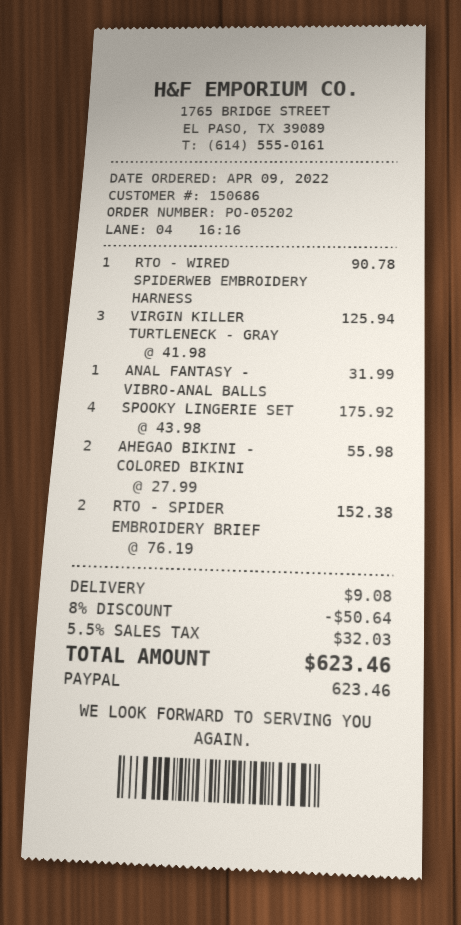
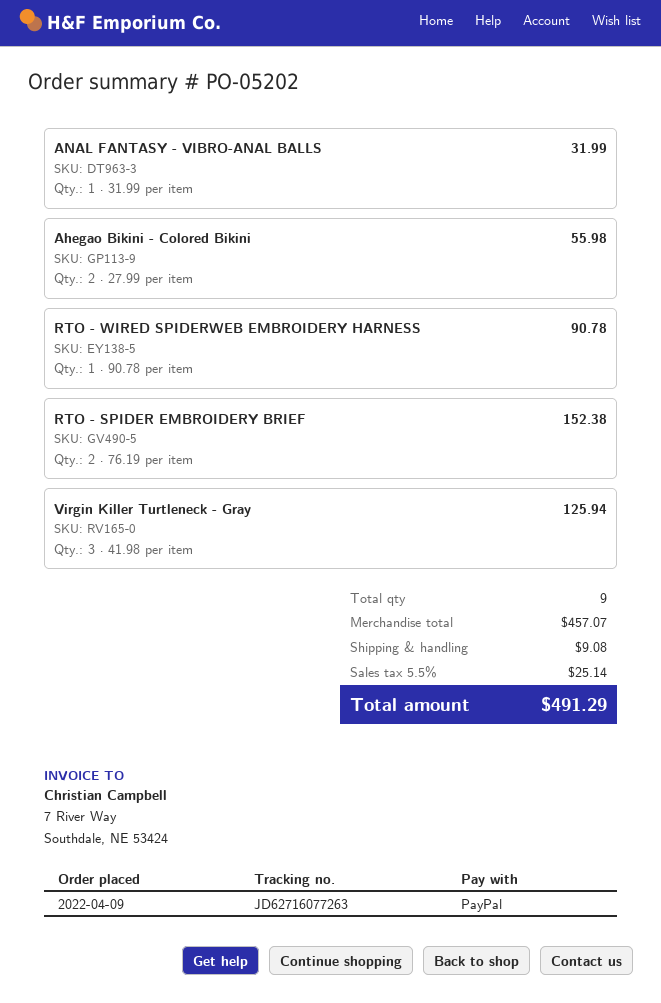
SPOOKY LINGERIE SET: 4 x 43.98 = 175.92 -> none
discount: 8% = 50.64 -> none
tax: 5.5% = 32.03 -> 5.5% = 25.14
total: 623.46 -> 491.29

